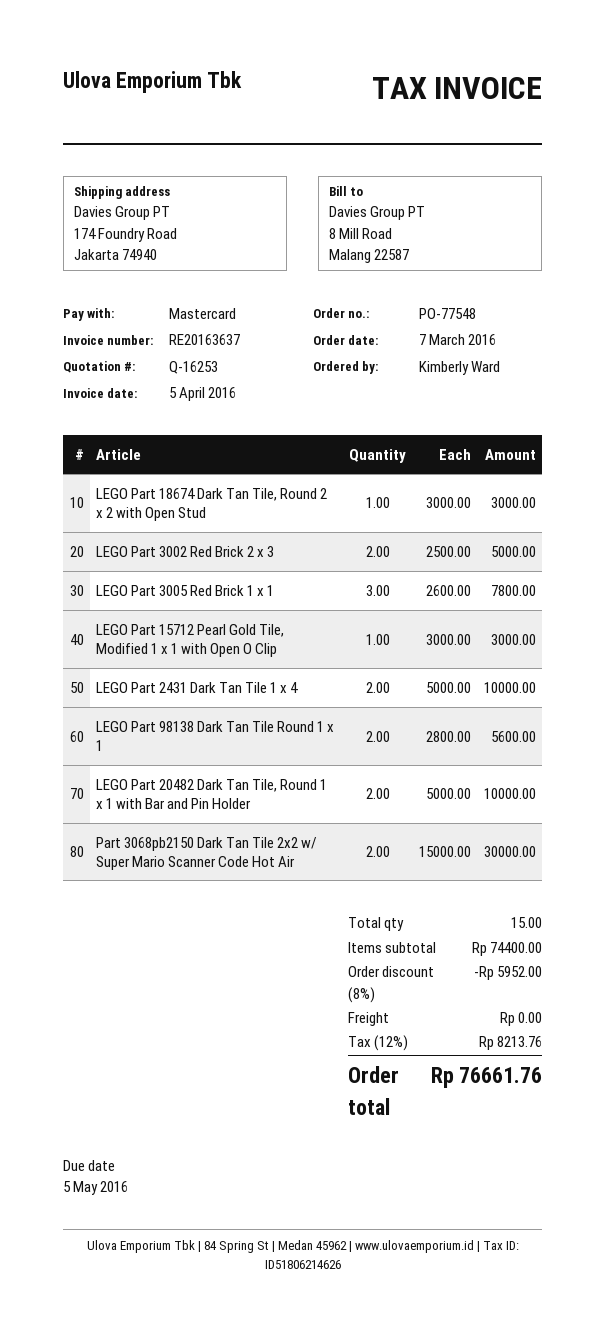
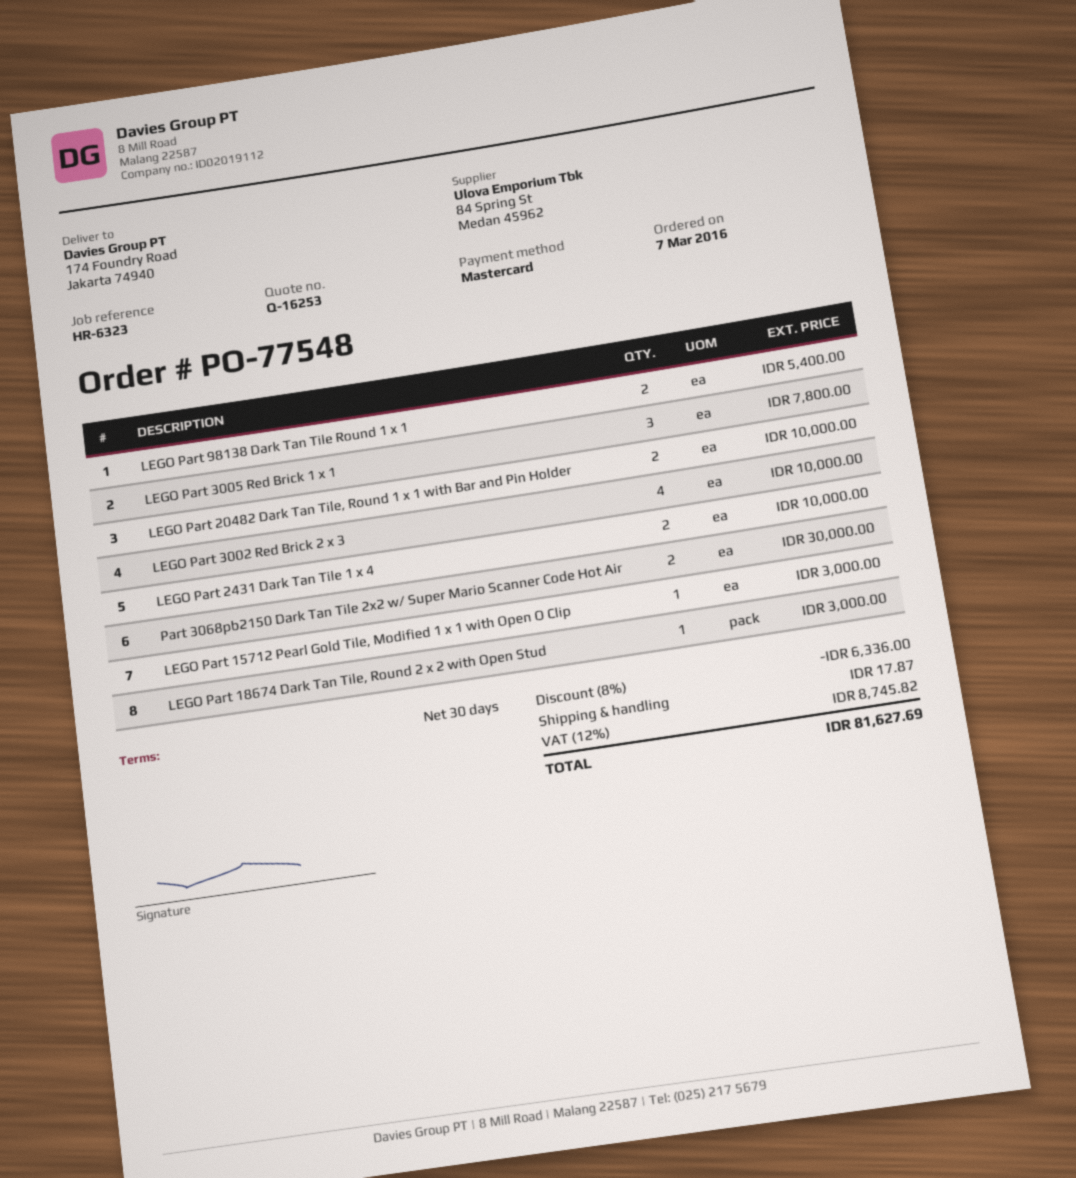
LEGO Part 3002 Red Brick 2 x 3: 2 for 5000.00 -> 4 for 10000.00
LEGO Part 98138 Dark Tan Tile Round 1 x 1: 2 for 5600.00 -> 2 for 5400.00
discount: 8% = 5952.00 -> 8% = 6336.00
shipping: 0.00 -> 17.87
tax: 12% = 8213.76 -> 12% = 8745.82
total: 76661.76 -> 81627.69

